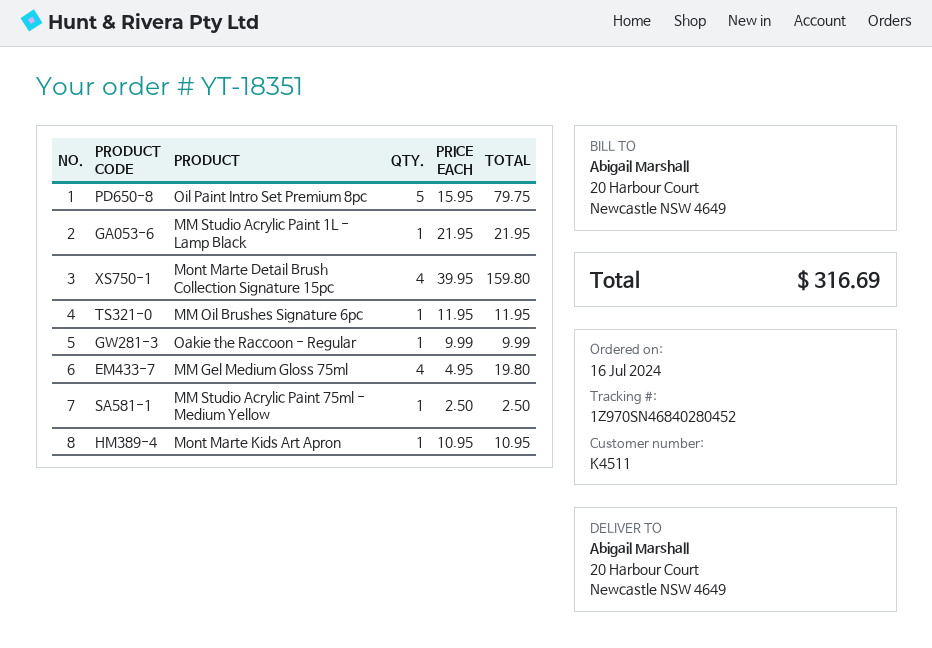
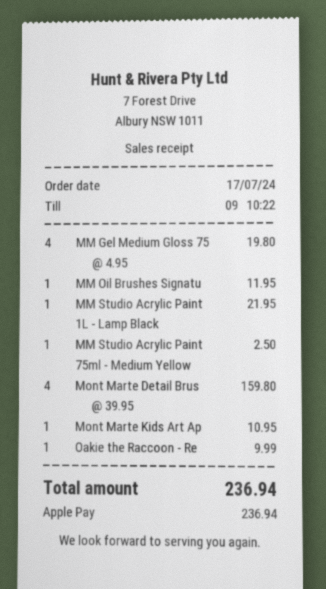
order date: 2024-07-16 -> 2024-07-17
Oil Paint Intro Set Premium 8pc: 5 x 15.95 = 79.75 -> none
total: 316.69 -> 236.94

